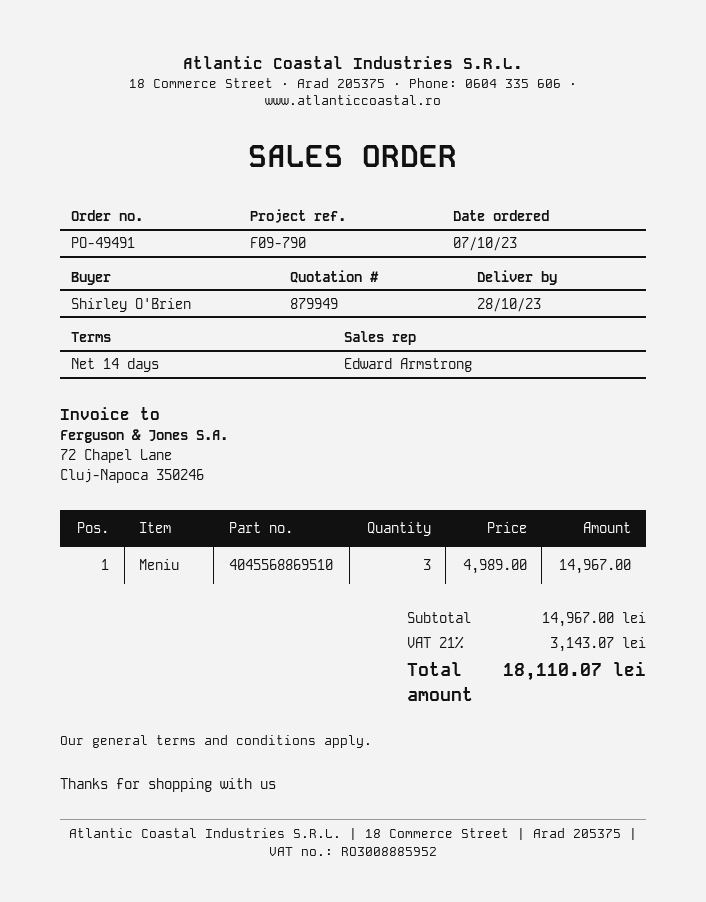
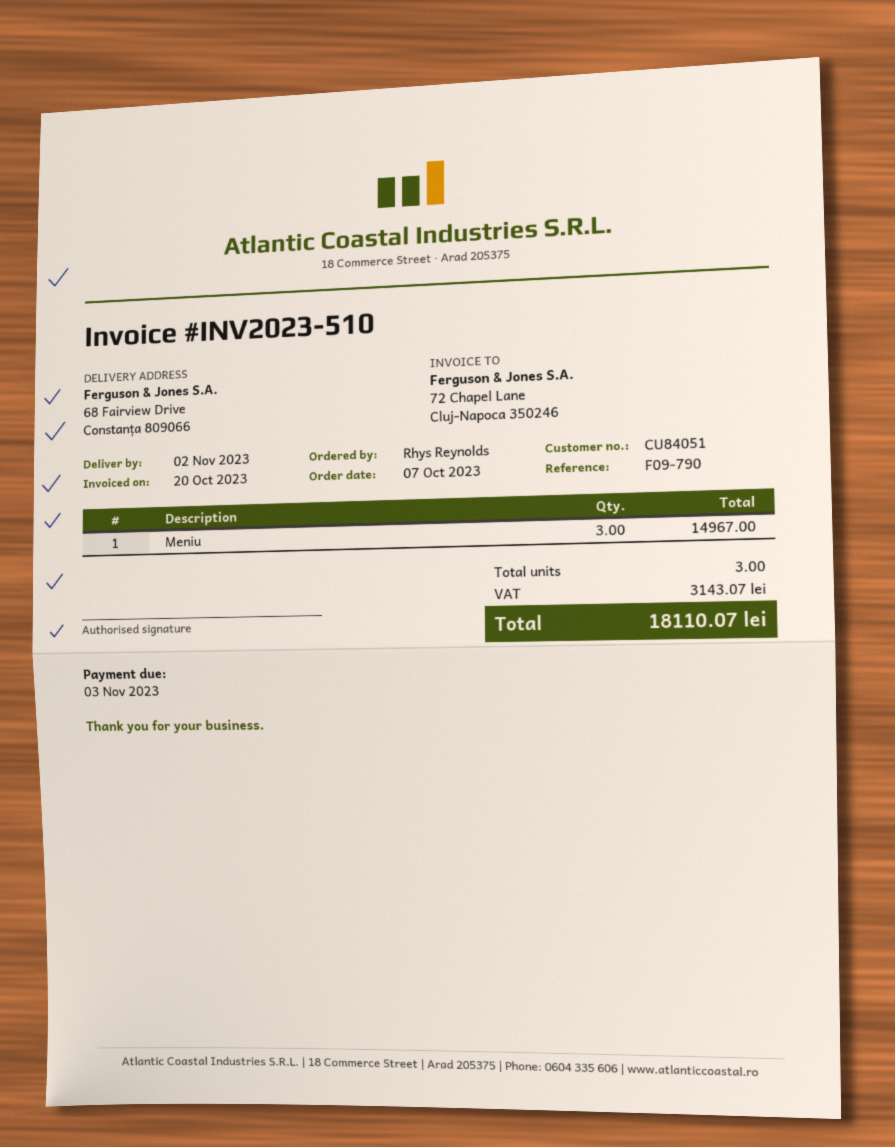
delivery date: 2023-10-28 -> 2023-11-02
ordered by: Shirley O'Brien -> Rhys Reynolds

